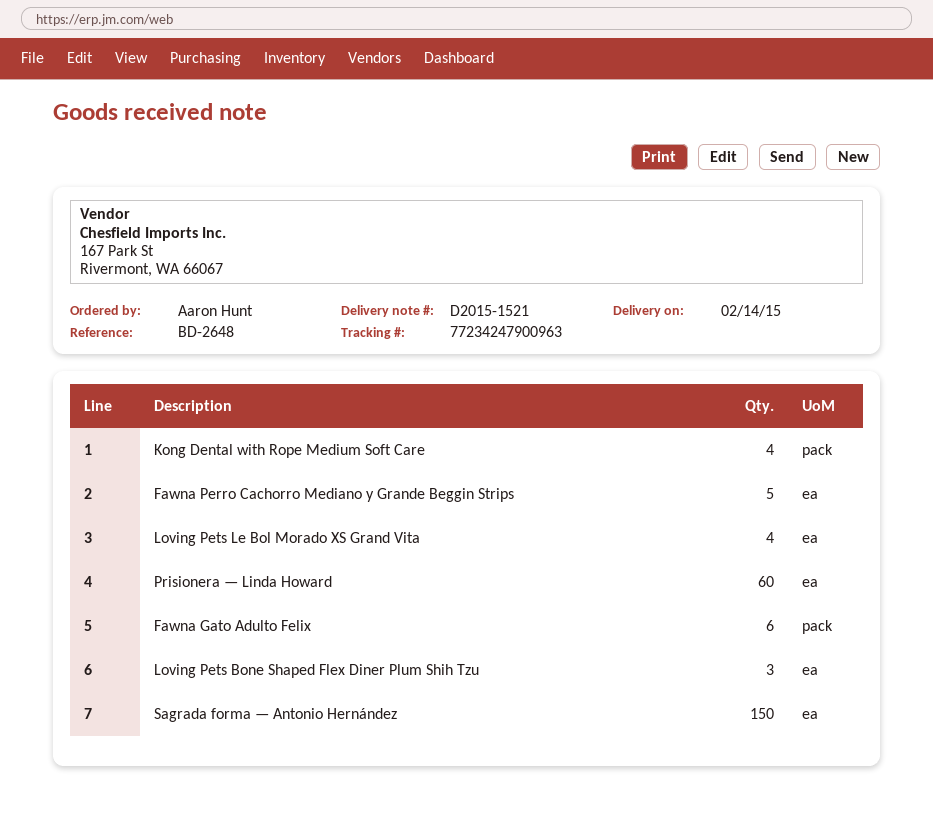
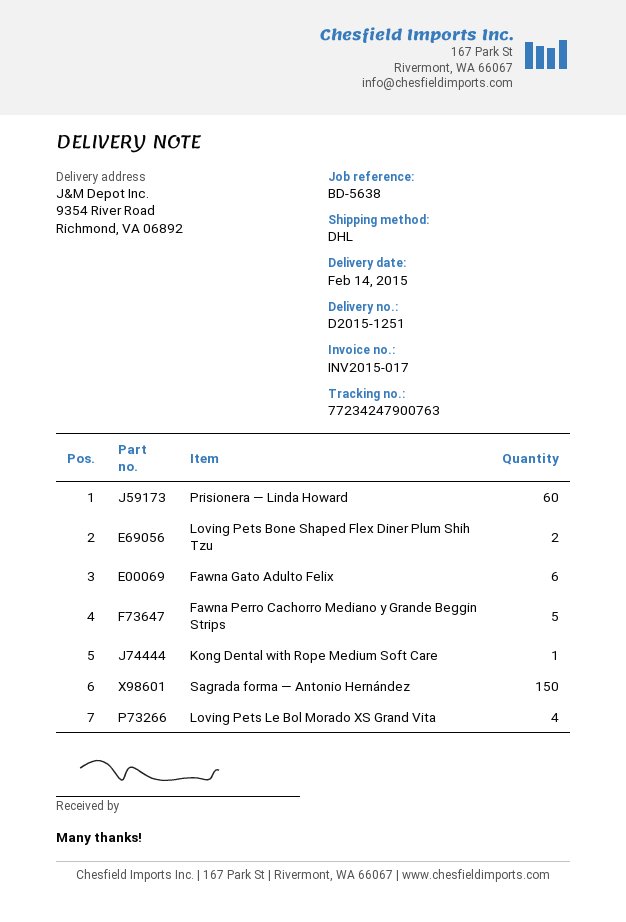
delivery note number: D2015-1521 -> D2015-1251
reference: BD-2648 -> BD-5638
tracking number: 77234247900963 -> 77234247900763
Kong Dental with Rope Medium Soft Care: 4 -> 1
Loving Pets Bone Shaped Flex Diner Plum Shih Tzu: 3 -> 2

